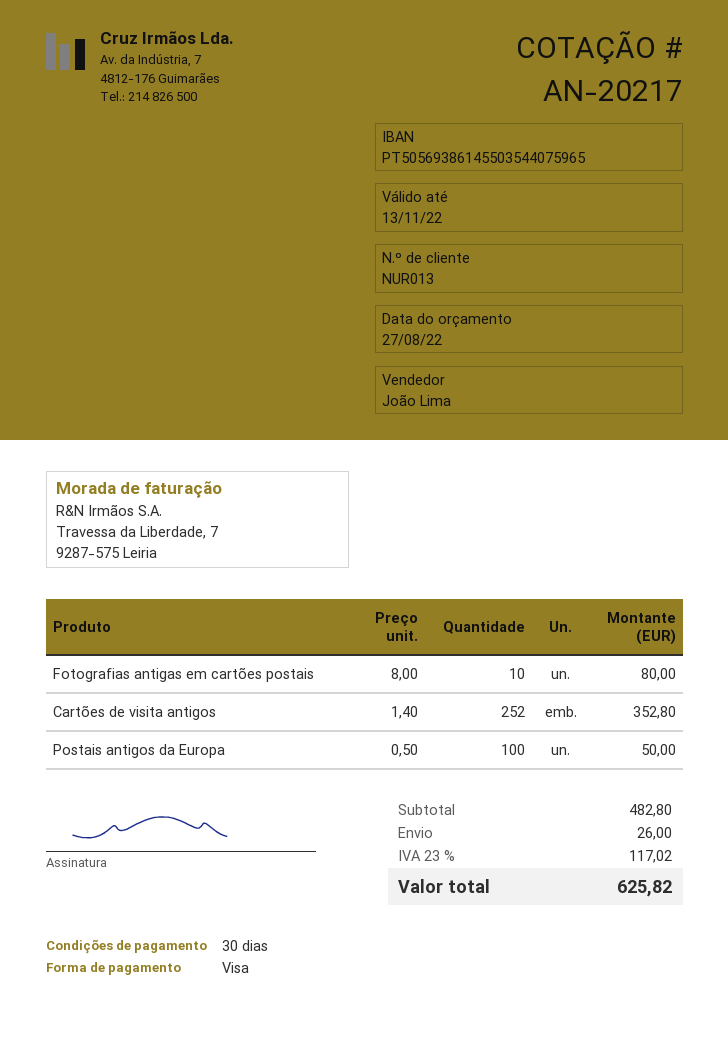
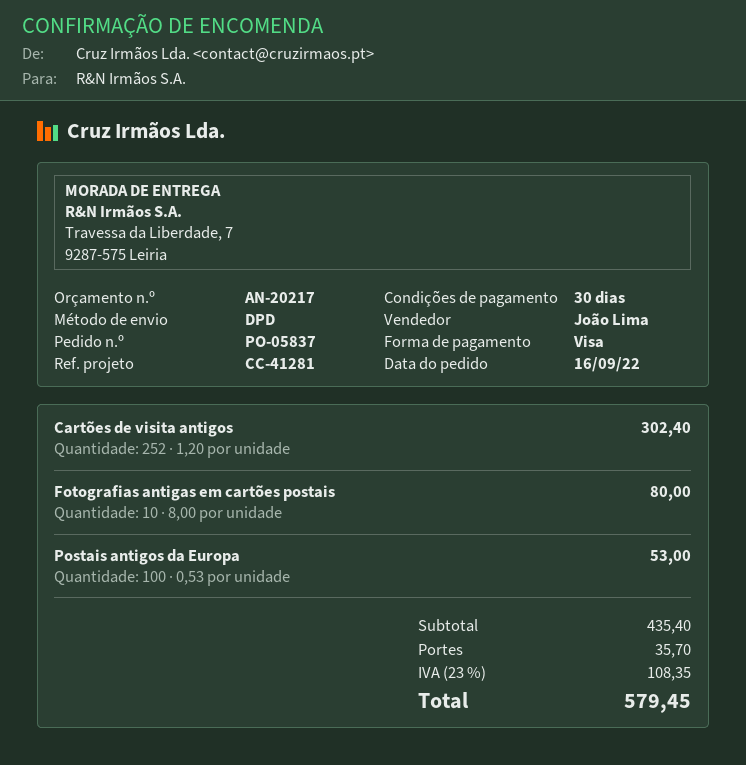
Cartões de visita antigos: 252 x 1.40 = 352.80 -> 252 x 1.20 = 302.40
Postais antigos da Europa: 100 x 0.50 = 50.00 -> 100 x 0.53 = 53.00
subtotal: 482.80 -> 435.40
shipping: 26.00 -> 35.70
tax: 23% = 117.02 -> 23% = 108.35
total: 625.82 -> 579.45

